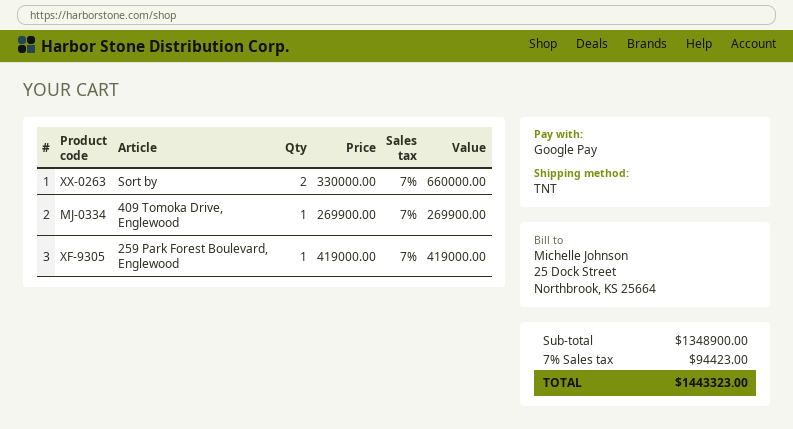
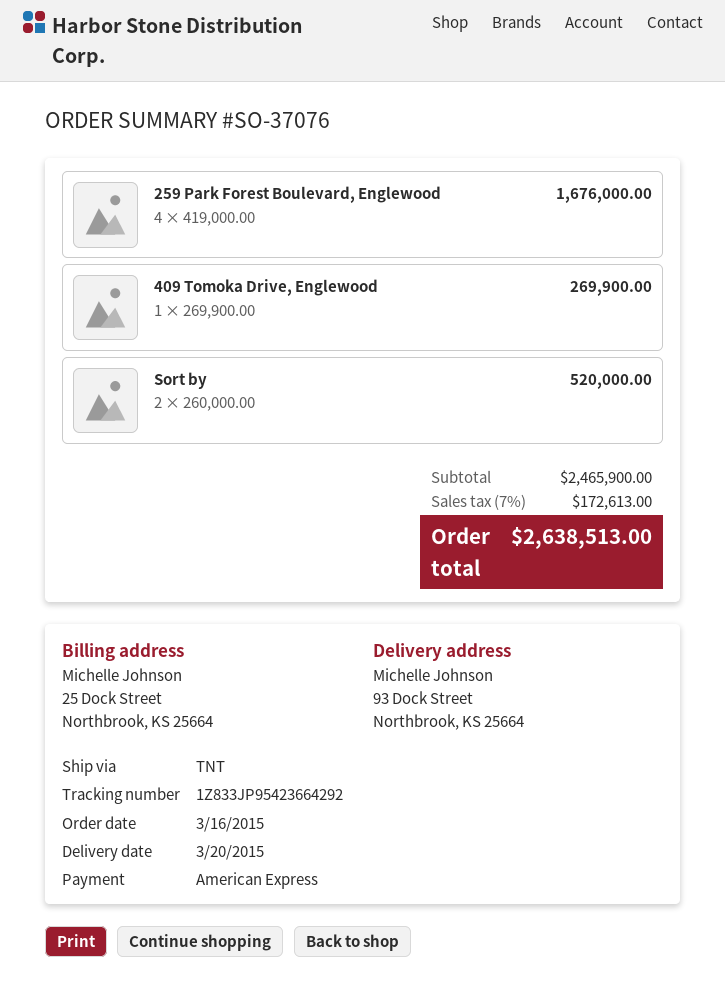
payment method: Google Pay -> American Express
Sort by: 2 x 330000.00 = 660000.00 -> 2 x 260000.00 = 520000.00
259 Park Forest Boulevard, Englewood: 1 x 419000.00 = 419000.00 -> 4 x 419000.00 = 1676000.00
subtotal: 1348900.00 -> 2465900.00
tax: 7% = 94423.00 -> 7% = 172613.00
total: 1443323.00 -> 2638513.00

